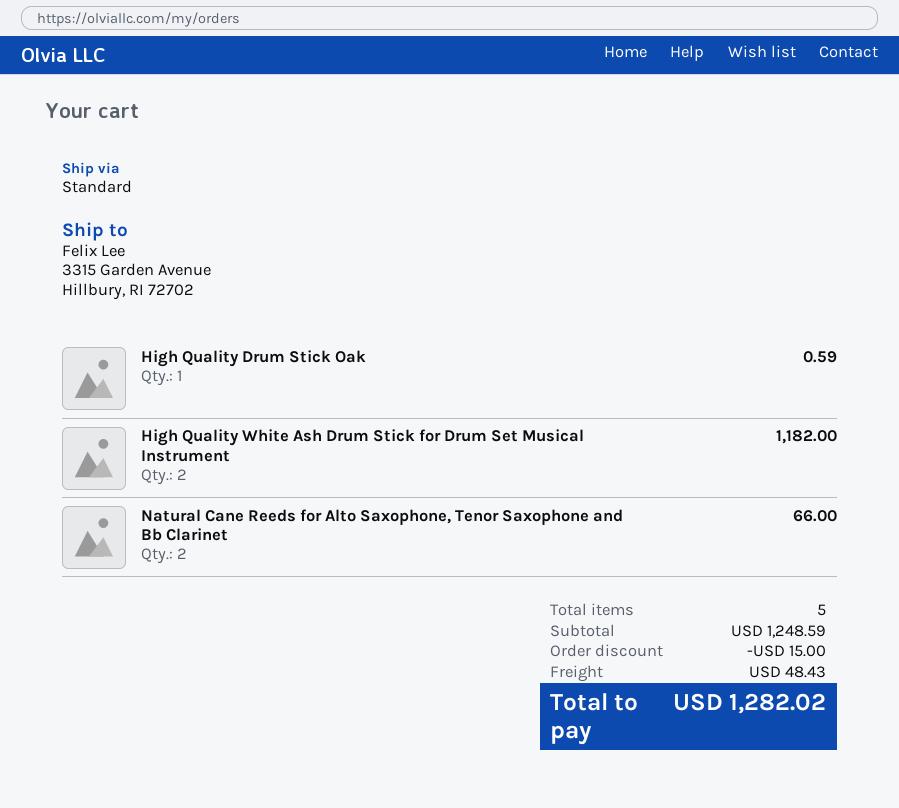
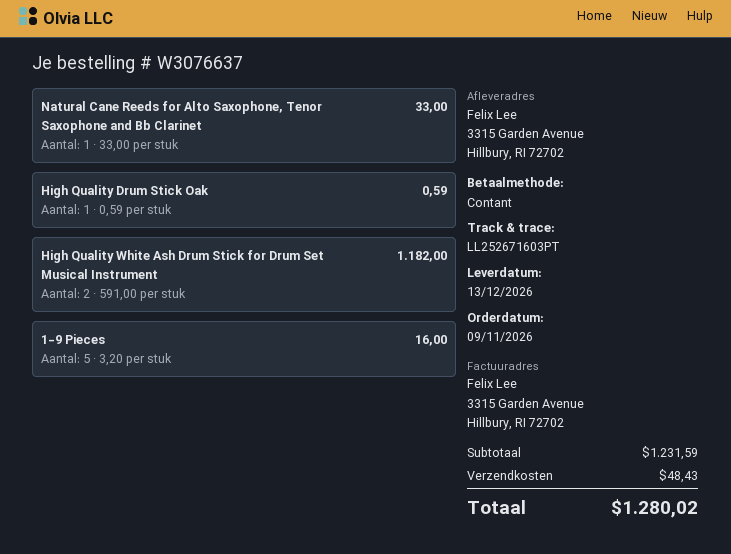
Natural Cane Reeds for Alto Saxophone, Tenor Saxophone and Bb Clarinet: 2 for 66.00 -> 1 for 33.00
1-9 Pieces: none -> 5 for 16.00
subtotal: 1248.59 -> 1231.59
discount: 15.00 -> none
total: 1282.02 -> 1280.02

